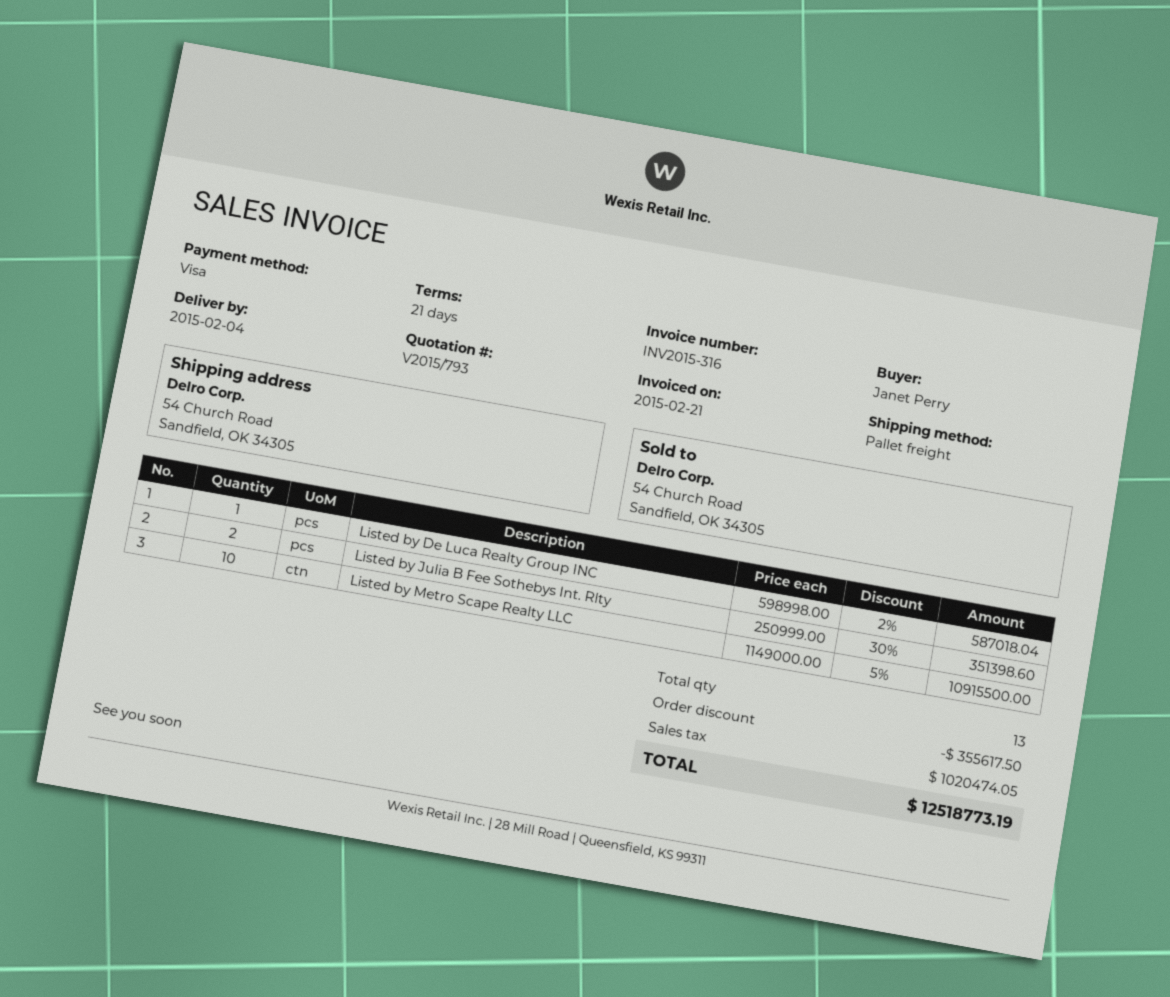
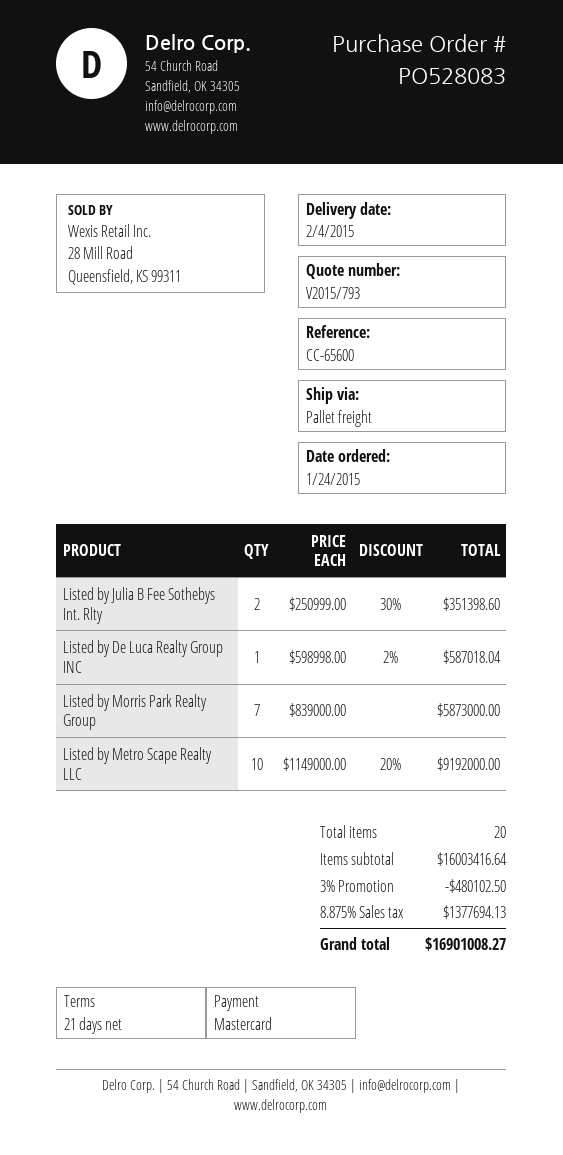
payment method: Visa -> Mastercard
Listed by Metro Scape Realty LLC: 10 x 1149000.00 - 5% = 10915500.00 -> 10 x 1149000.00 - 20% = 9192000.00
Listed by Morris Park Realty Group: none -> 7 x 839000.00 = 5873000.00
total quantity: 13 -> 20
discount: 355617.50 -> 480102.50
tax: 1020474.05 -> 1377694.13
total: 12518773.19 -> 16901008.27

